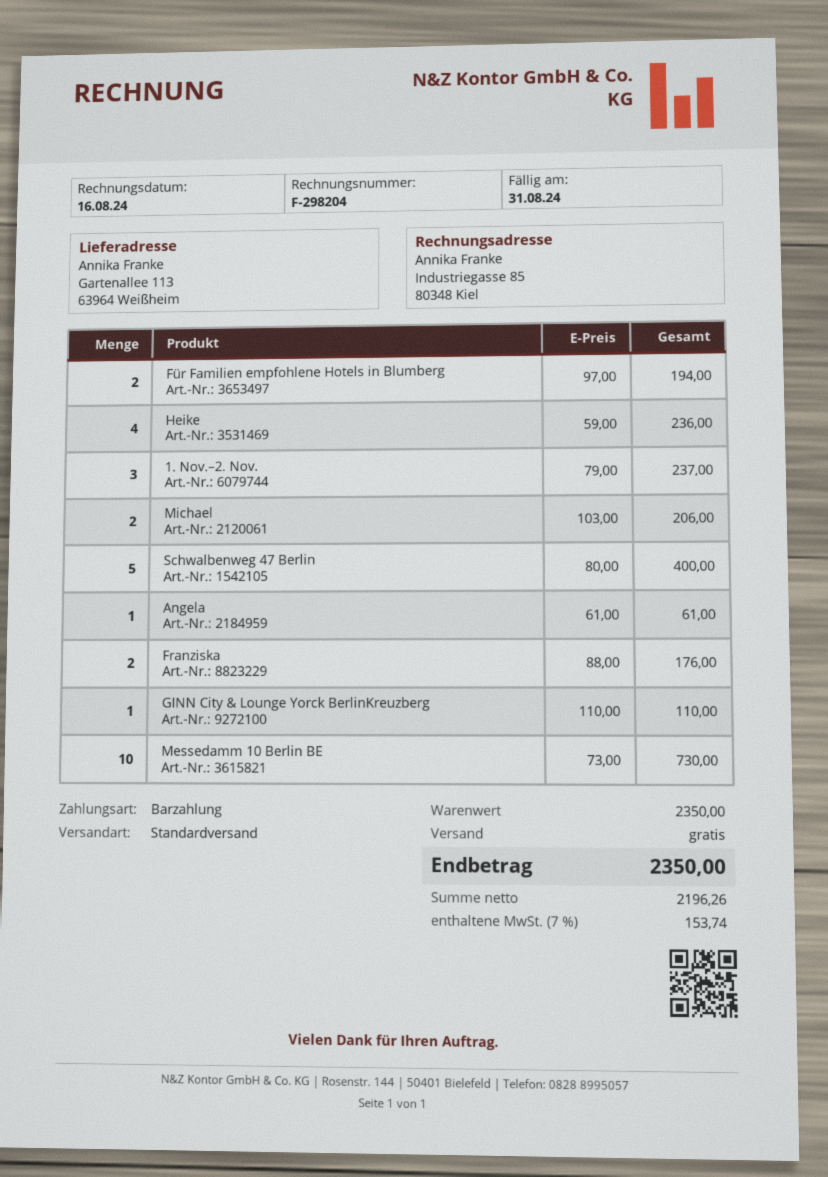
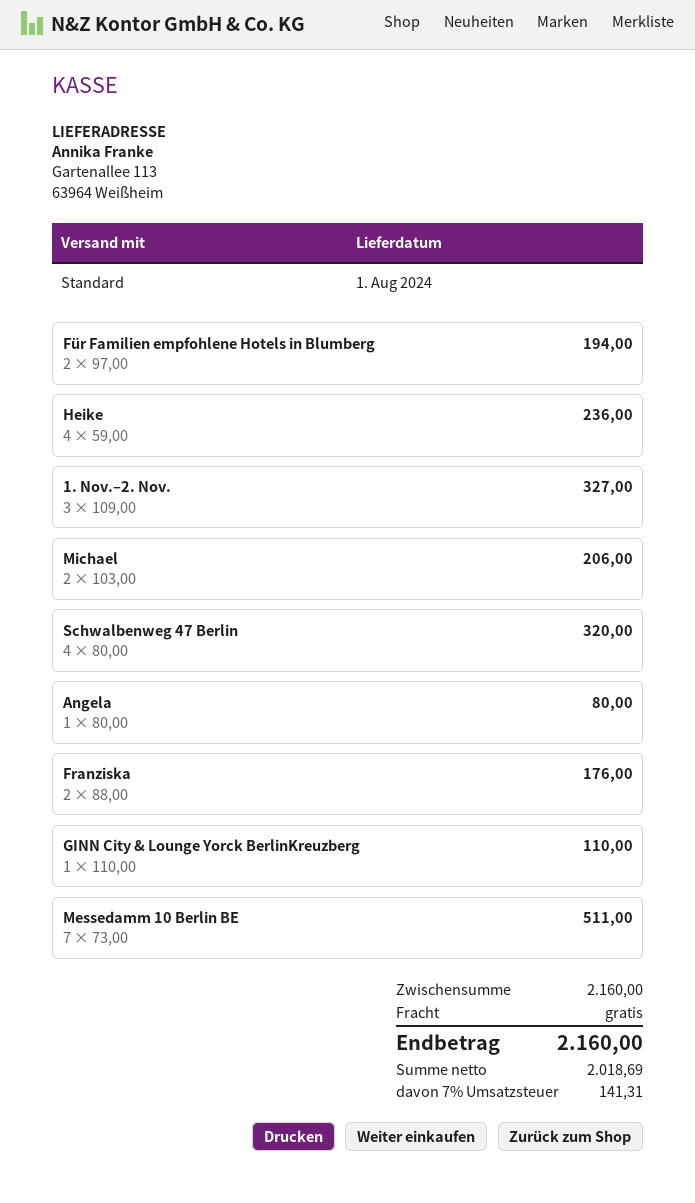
1. Nov.–2. Nov.: 3 x 79.00 = 237.00 -> 3 x 109.00 = 327.00
Schwalbenweg 47 Berlin: 5 x 80.00 = 400.00 -> 4 x 80.00 = 320.00
Angela: 1 x 61.00 = 61.00 -> 1 x 80.00 = 80.00
Messedamm 10 Berlin BE: 10 x 73.00 = 730.00 -> 7 x 73.00 = 511.00
subtotal: 2350.00 -> 2160.00
net: 2196.26 -> 2018.69
tax: 7% = 153.74 -> 7% = 141.31
total: 2350.00 -> 2160.00

